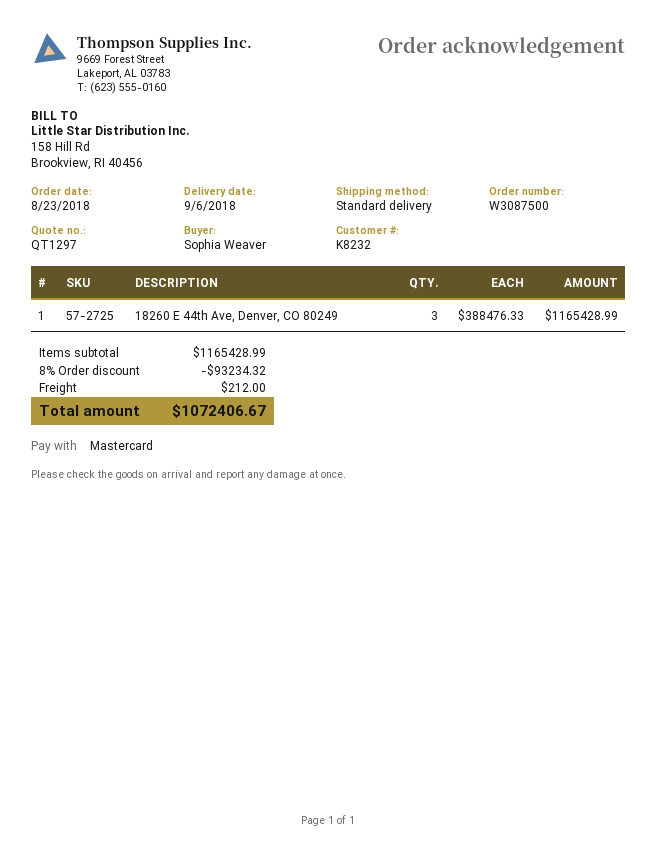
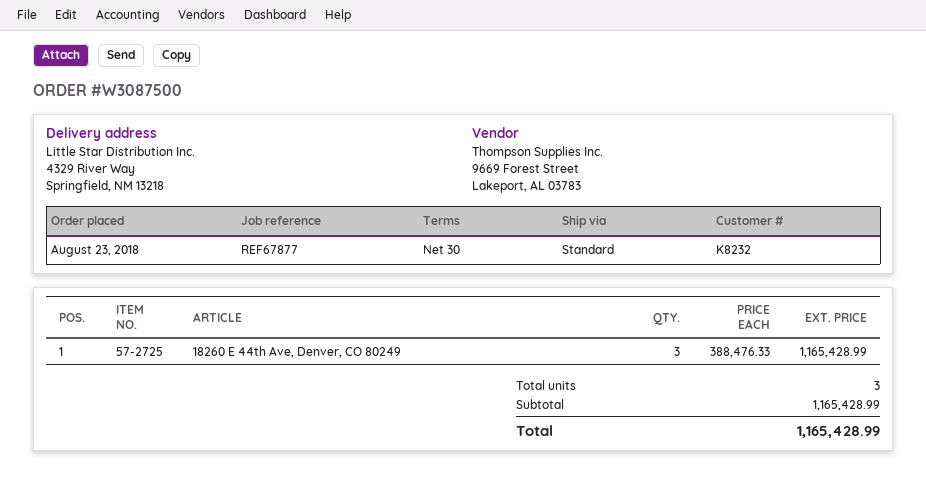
discount: 8% = 93234.32 -> none
shipping: 212.00 -> none
total: 1072406.67 -> 1165428.99

